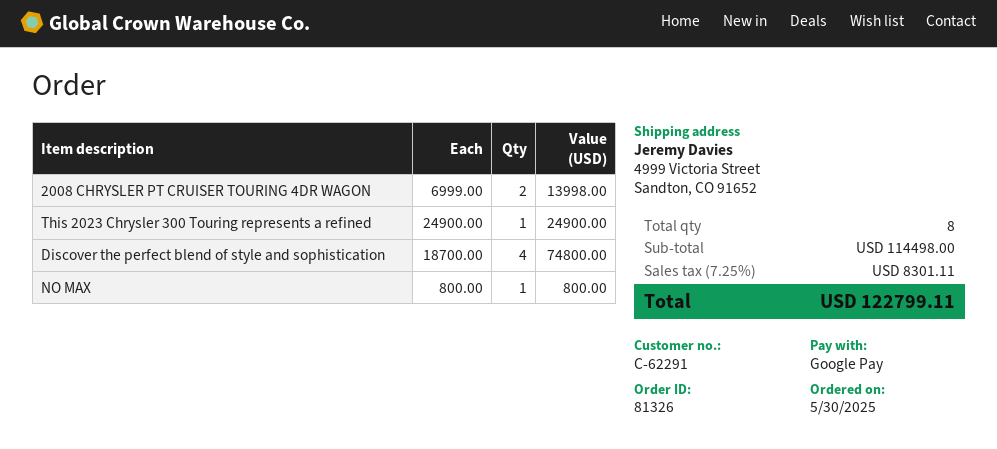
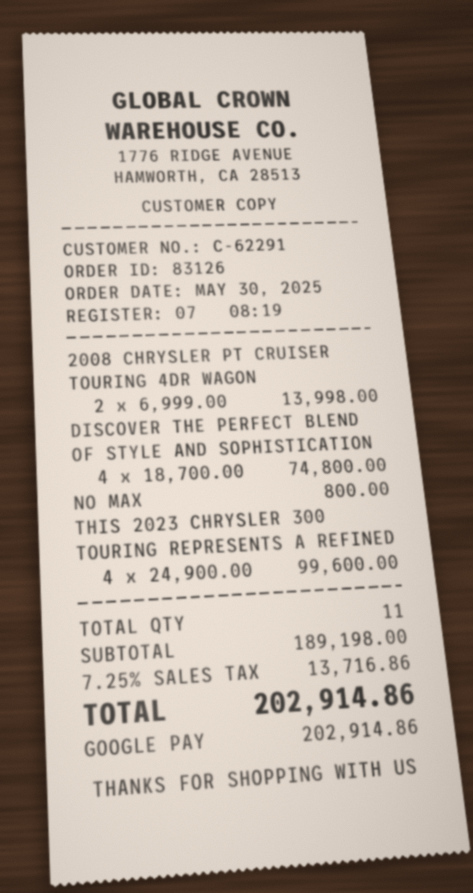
order number: 81326 -> 83126
This 2023 Chrysler 300 Touring represents a refined: 1 x 24900.00 = 24900.00 -> 4 x 24900.00 = 99600.00
total quantity: 8 -> 11
subtotal: 114498.00 -> 189198.00
tax: 7.25% = 8301.11 -> 7.25% = 13716.86
total: 122799.11 -> 202914.86

